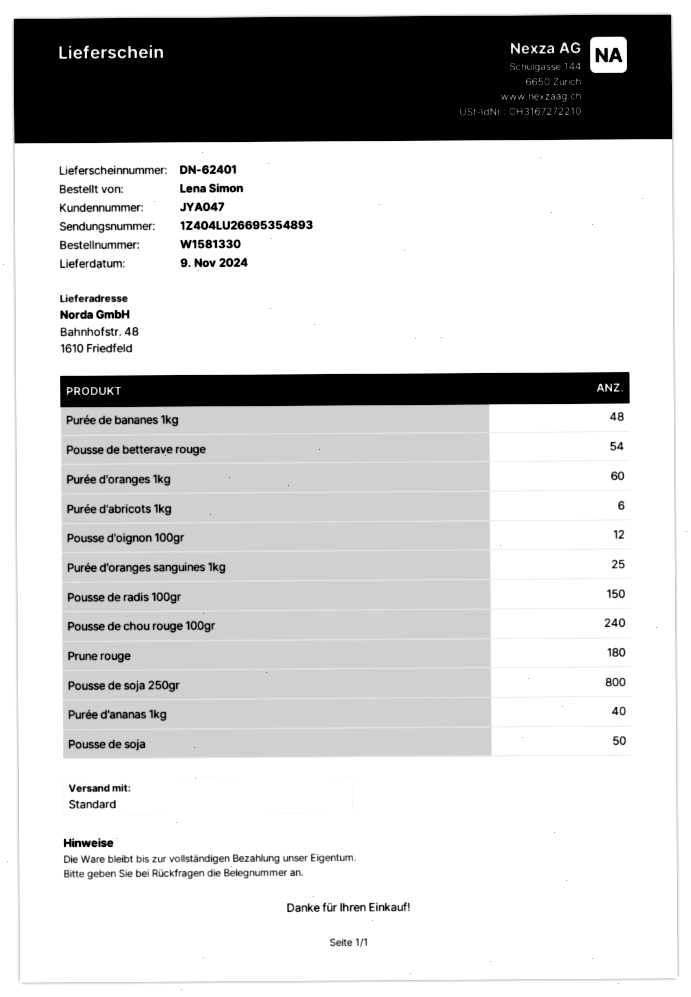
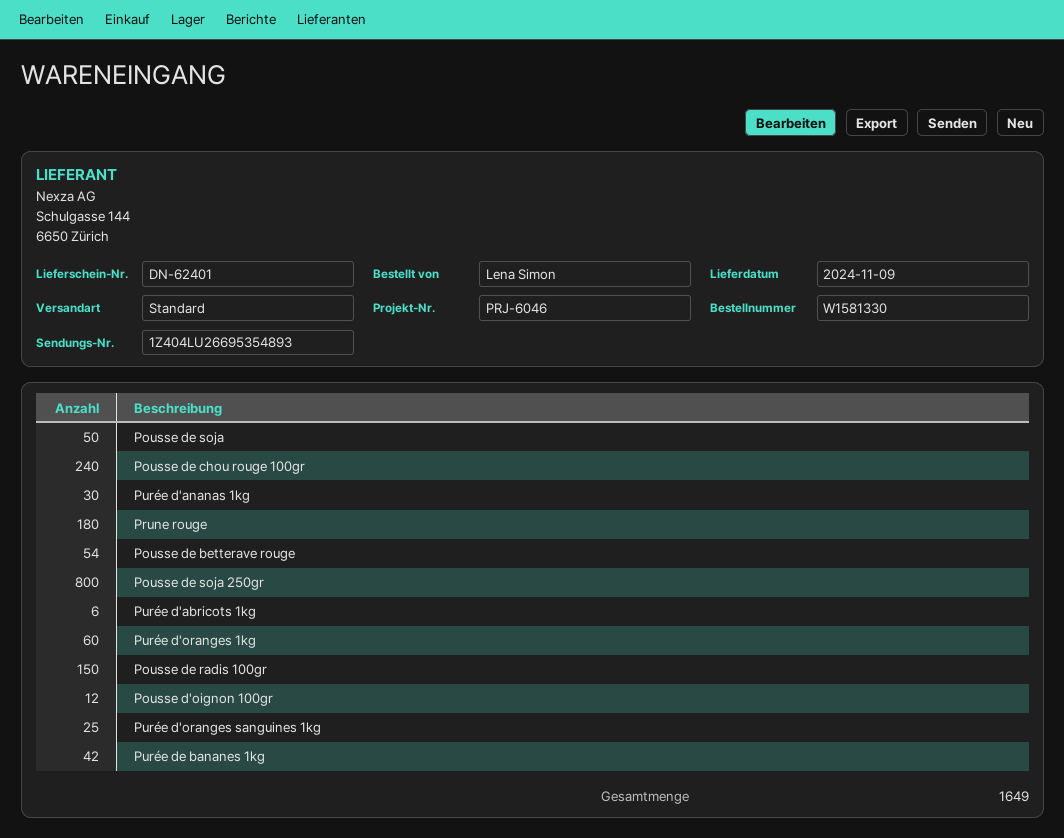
Purée de bananes 1kg: 48 -> 42
Purée d'ananas 1kg: 40 -> 30

